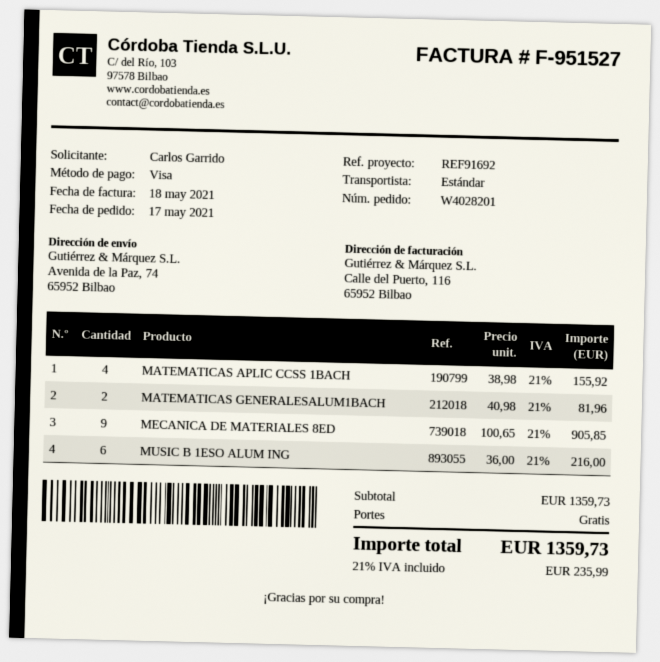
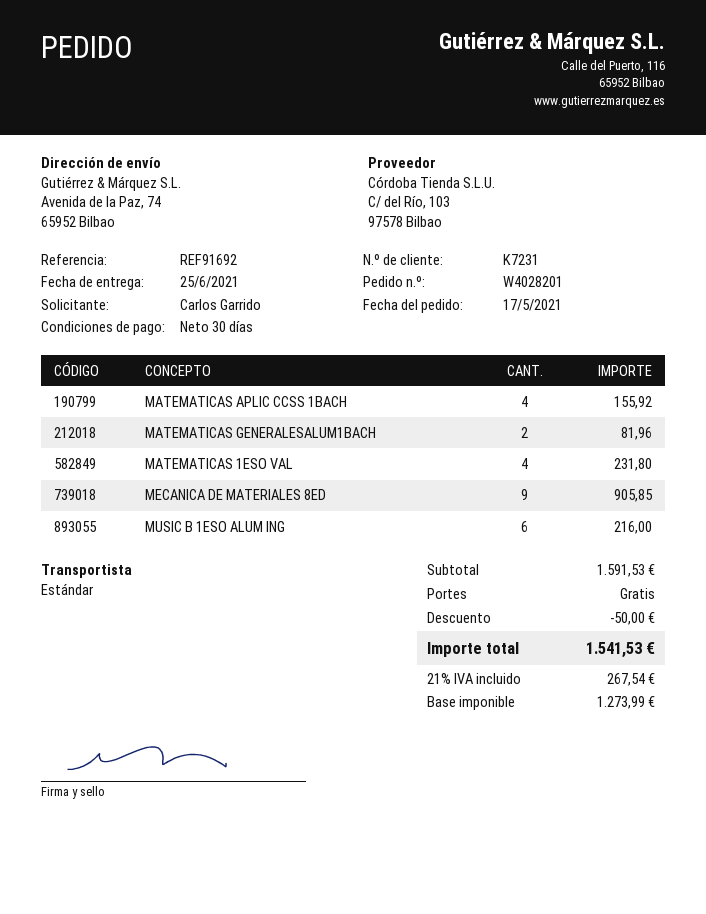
MATEMATICAS 1ESO VAL: none -> 4 for 231.80
subtotal: 1359.73 -> 1591.53
discount: none -> 50.00
tax: 21% = 235.99 -> 21% = 267.54
total: 1359.73 -> 1541.53

